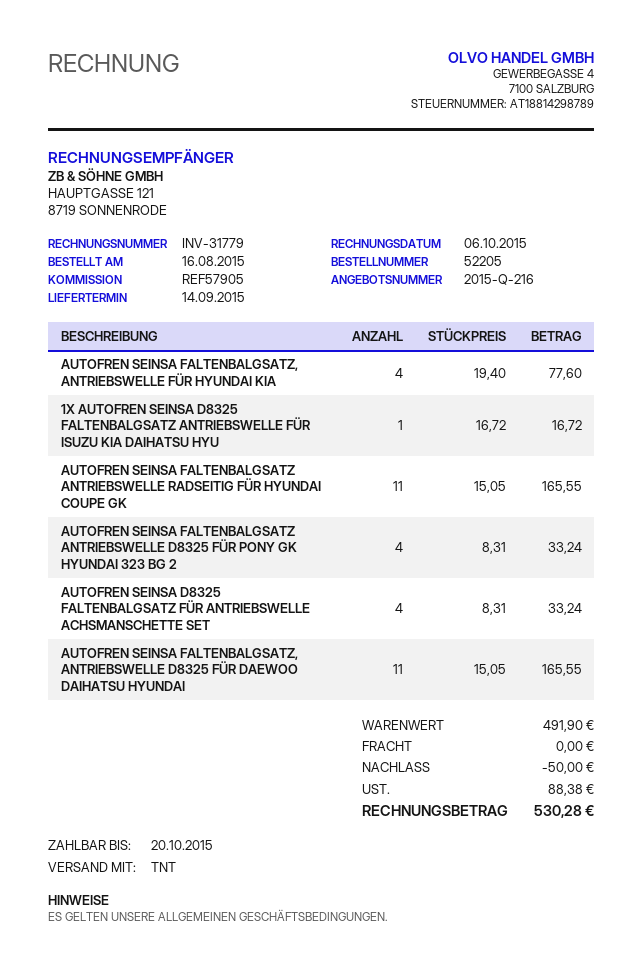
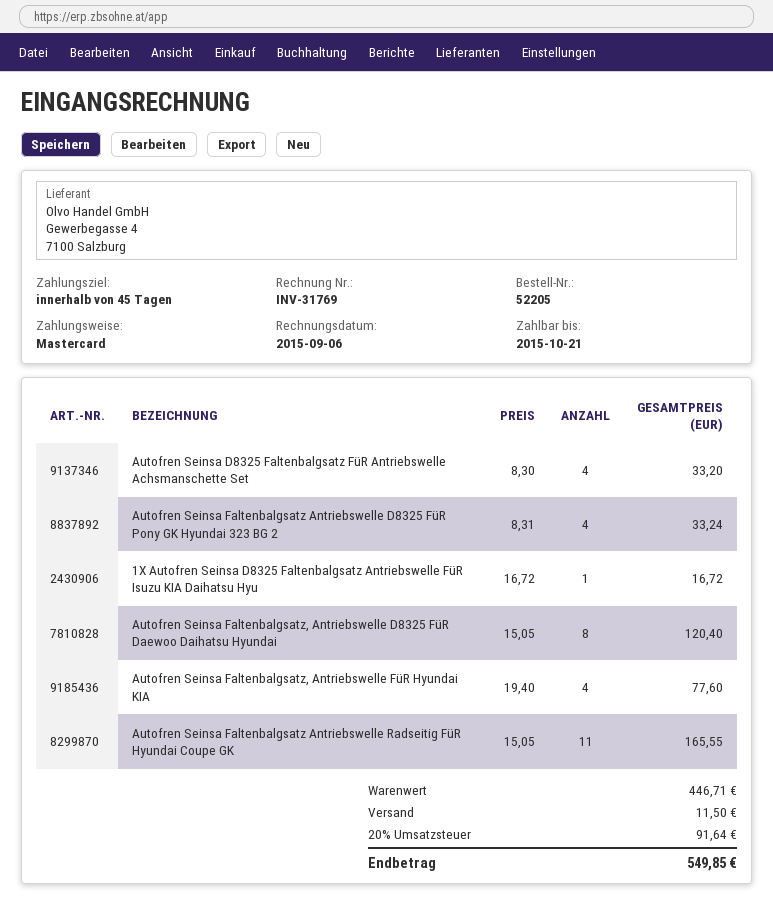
invoice number: INV-31779 -> INV-31769
invoice date: 2015-10-06 -> 2015-09-06
due date: 2015-10-20 -> 2015-10-21
AUTOFREN SEINSA D8325 FALTENBALGSATZ FÜR ANTRIEBSWELLE ACHSMANSCHETTE SET: 4 x 8.31 = 33.24 -> 4 x 8.30 = 33.20
AUTOFREN SEINSA FALTENBALGSATZ, ANTRIEBSWELLE D8325 FÜR DAEWOO DAIHATSU HYUNDAI: 11 x 15.05 = 165.55 -> 8 x 15.05 = 120.40
subtotal: 491.90 -> 446.71
discount: 50.00 -> none
shipping: 0.00 -> 11.50
tax: 88.38 -> 91.64
total: 530.28 -> 549.85

